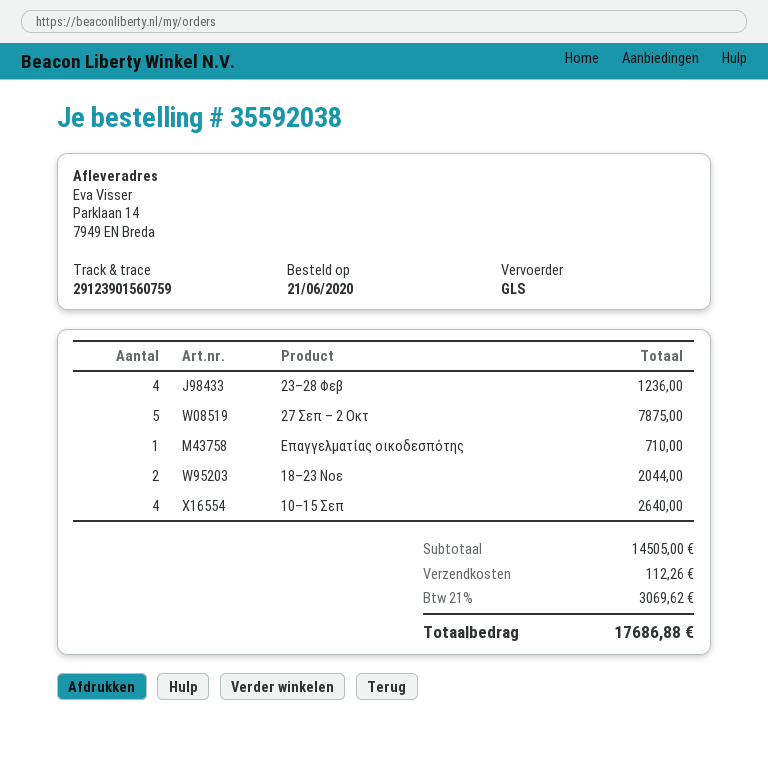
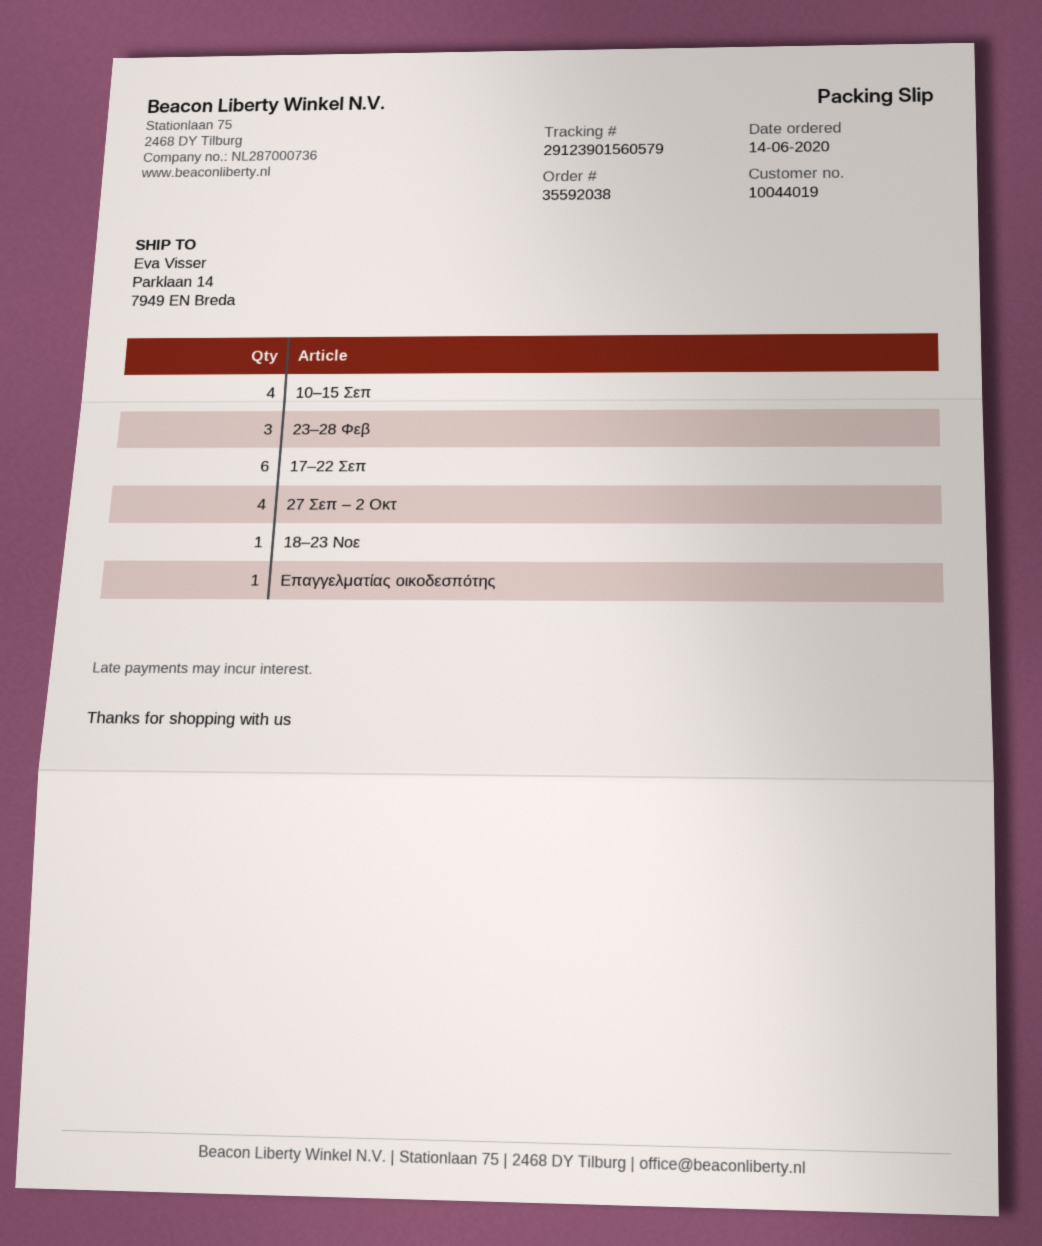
order date: 2020-06-21 -> 2020-06-14
tracking number: 29123901560759 -> 29123901560579
23–28 Φεβ: 4 -> 3
27 Σεπ – 2 Οκτ: 5 -> 4
18–23 Νοε: 2 -> 1
17–22 Σεπ: none -> 6

